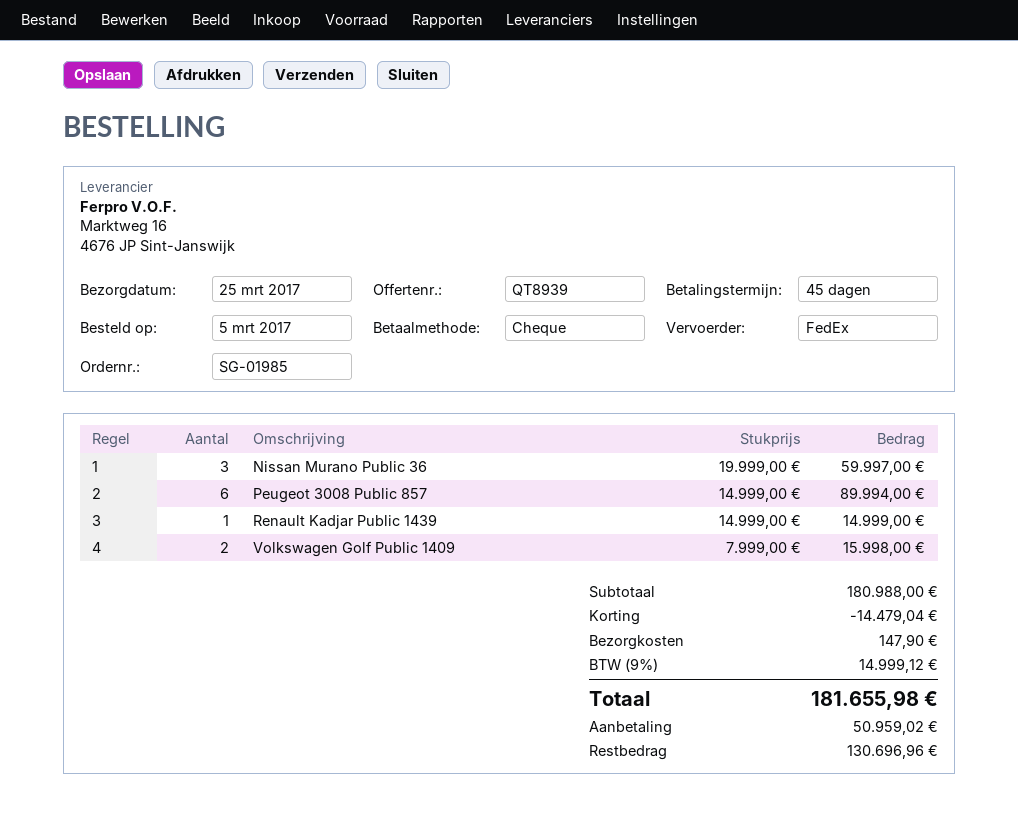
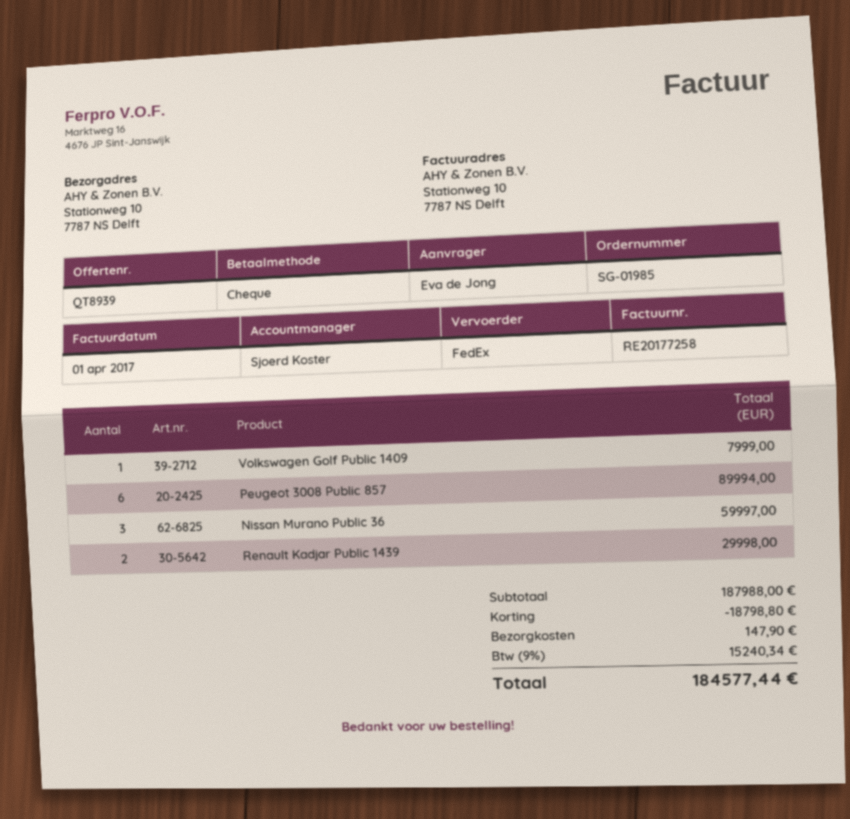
Renault Kadjar Public 1439: 1 for 14999.00 -> 2 for 29998.00
Volkswagen Golf Public 1409: 2 for 15998.00 -> 1 for 7999.00
subtotal: 180988.00 -> 187988.00
discount: 14479.04 -> 18798.80
tax: 9% = 14999.12 -> 9% = 15240.34
total: 181655.98 -> 184577.44

